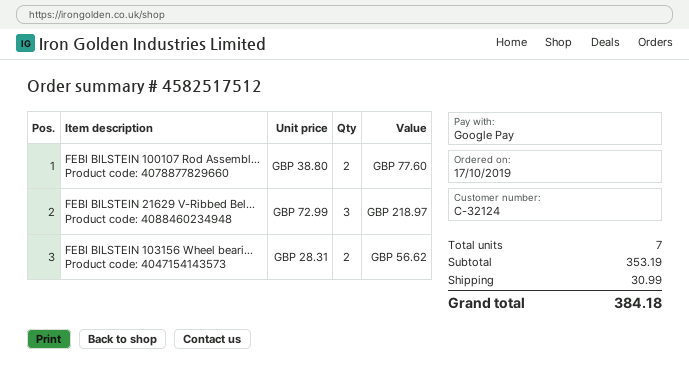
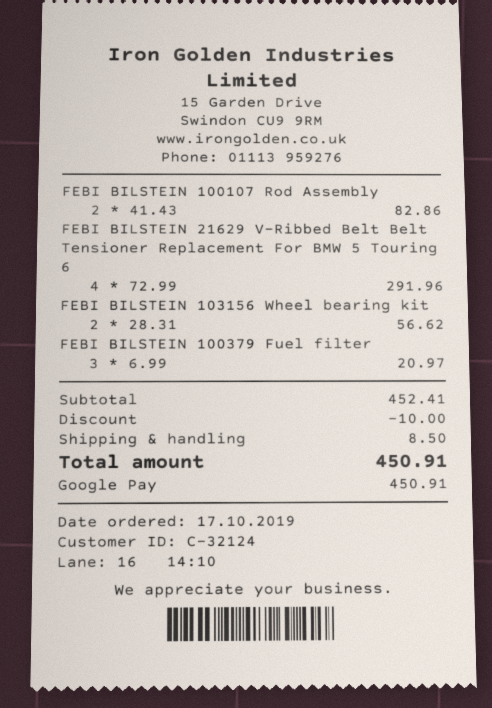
FEBI BILSTEIN 100107 Rod Assembl...: 2 x 38.80 = 77.60 -> 2 x 41.43 = 82.86
FEBI BILSTEIN 21629 V-Ribbed Bel...: 3 x 72.99 = 218.97 -> 4 x 72.99 = 291.96
FEBI BILSTEIN 100379 Fuel filter: none -> 3 x 6.99 = 20.97
subtotal: 353.19 -> 452.41
discount: none -> 10.00
shipping: 30.99 -> 8.50
total: 384.18 -> 450.91

